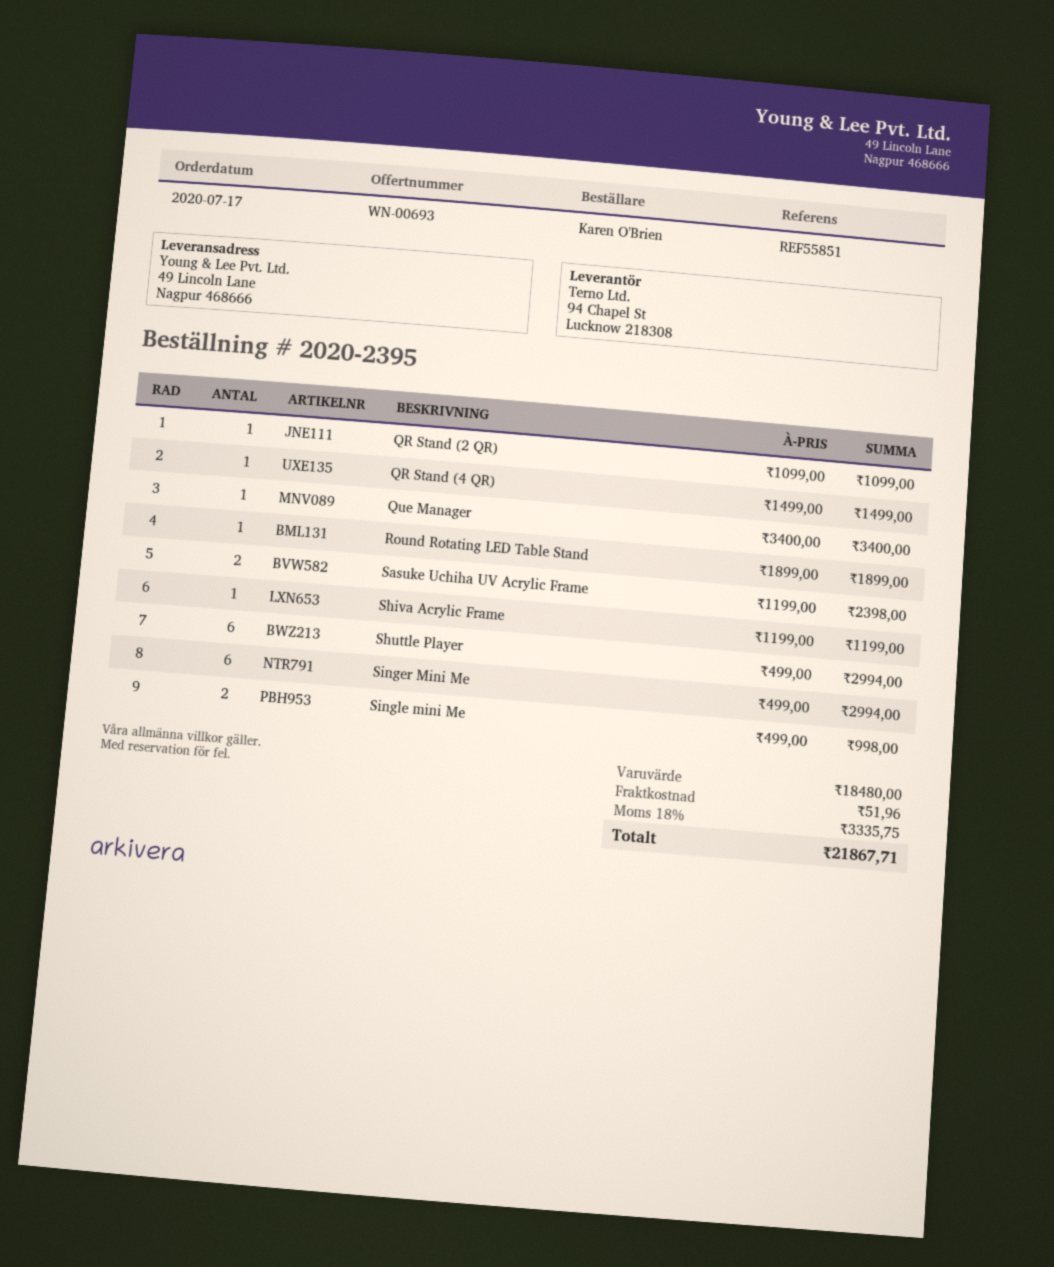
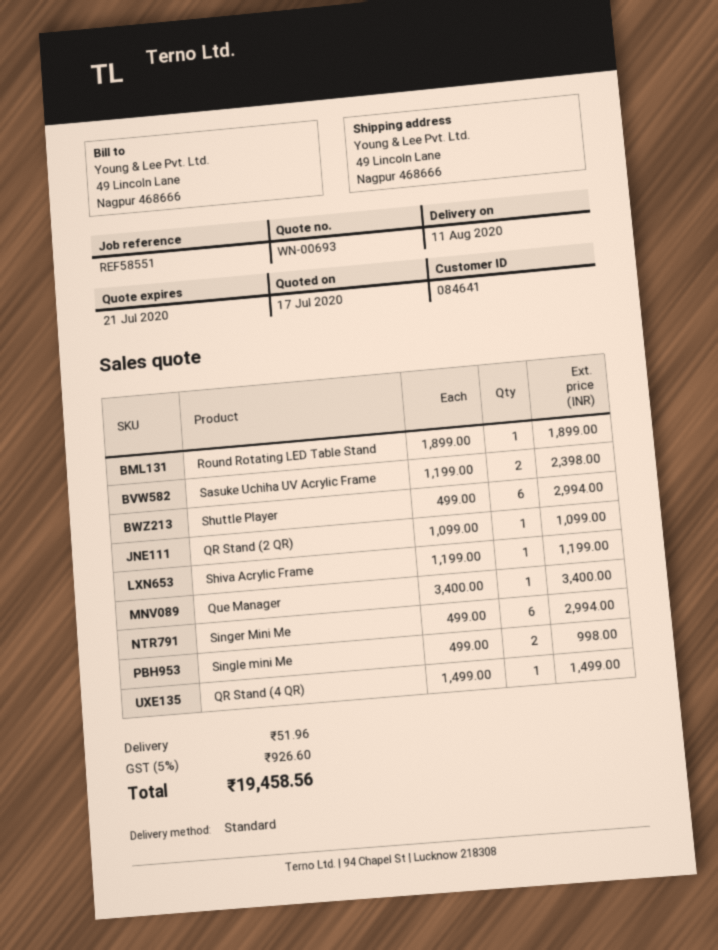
reference: REF55851 -> REF58551
tax: 18% = 3335.75 -> 5% = 926.60
total: 21867.71 -> 19458.56

